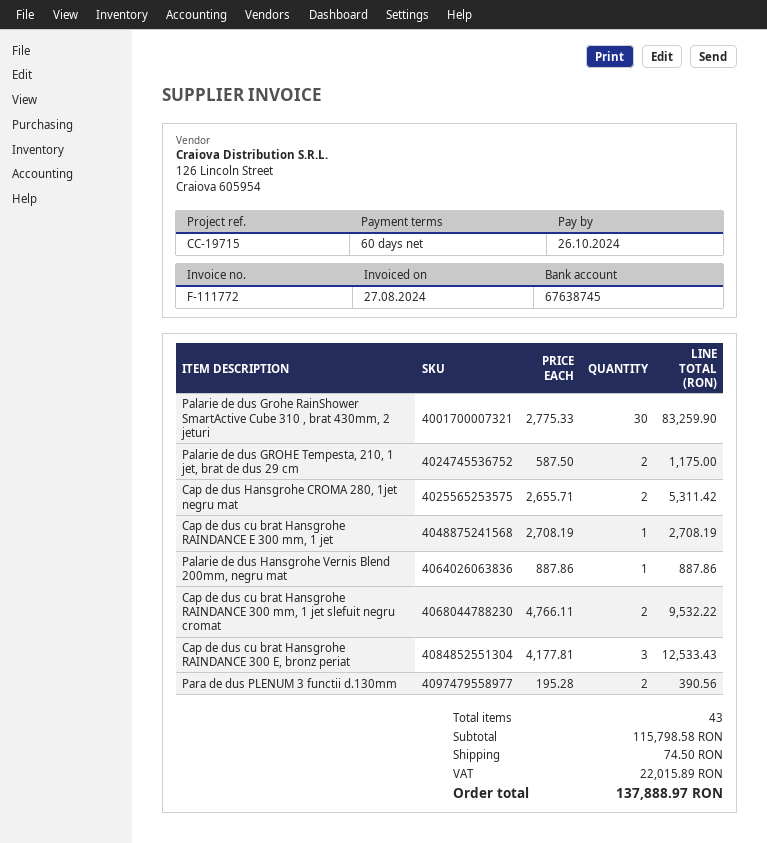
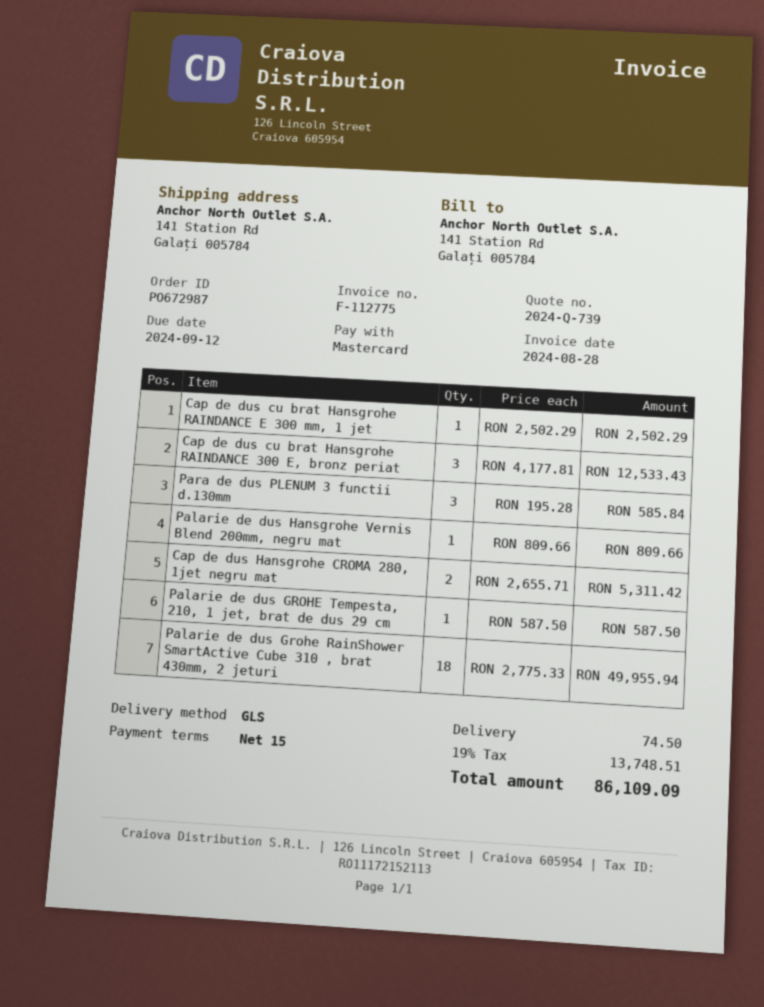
invoice number: F-111772 -> F-112775
invoice date: 2024-08-27 -> 2024-08-28
payment terms: 60 days -> 15 days
due date: 2024-10-26 -> 2024-09-12
Palarie de dus Grohe RainShower SmartActive Cube 310 , brat 430mm, 2 jeturi: 30 x 2775.33 = 83259.90 -> 18 x 2775.33 = 49955.94
Palarie de dus GROHE Tempesta, 210, 1 jet, brat de dus 29 cm: 2 x 587.50 = 1175.00 -> 1 x 587.50 = 587.50
Cap de dus cu brat Hansgrohe RAINDANCE E 300 mm, 1 jet: 1 x 2708.19 = 2708.19 -> 1 x 2502.29 = 2502.29
Palarie de dus Hansgrohe Vernis Blend 200mm, negru mat: 1 x 887.86 = 887.86 -> 1 x 809.66 = 809.66
Cap de dus cu brat Hansgrohe RAINDANCE 300 mm, 1 jet slefuit negru cromat: 2 x 4766.11 = 9532.22 -> none
Para de dus PLENUM 3 functii d.130mm: 2 x 195.28 = 390.56 -> 3 x 195.28 = 585.84
tax: 22015.89 -> 13748.51
total: 137888.97 -> 86109.09

